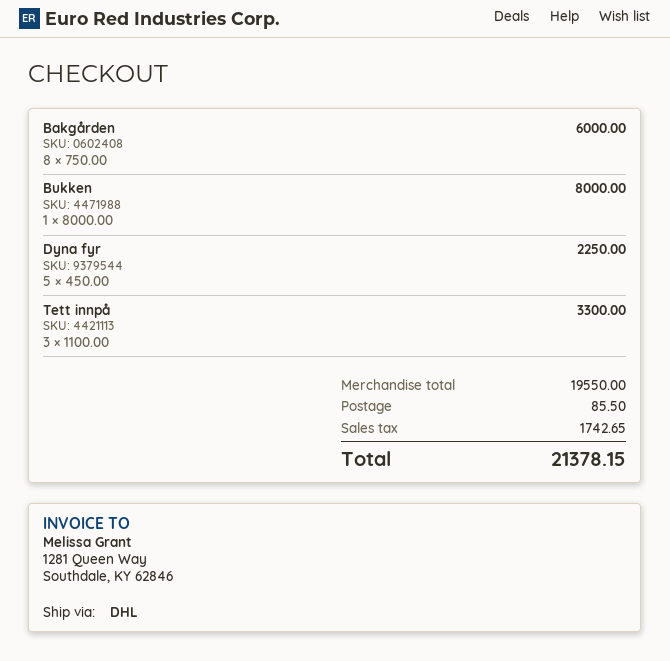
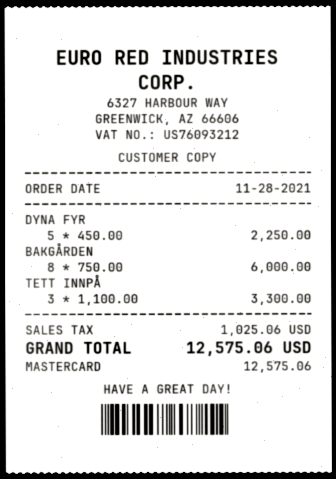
Bukken: 1 x 8000.00 = 8000.00 -> none
shipping: 85.50 -> none
tax: 1742.65 -> 1025.06
total: 21378.15 -> 12575.06

